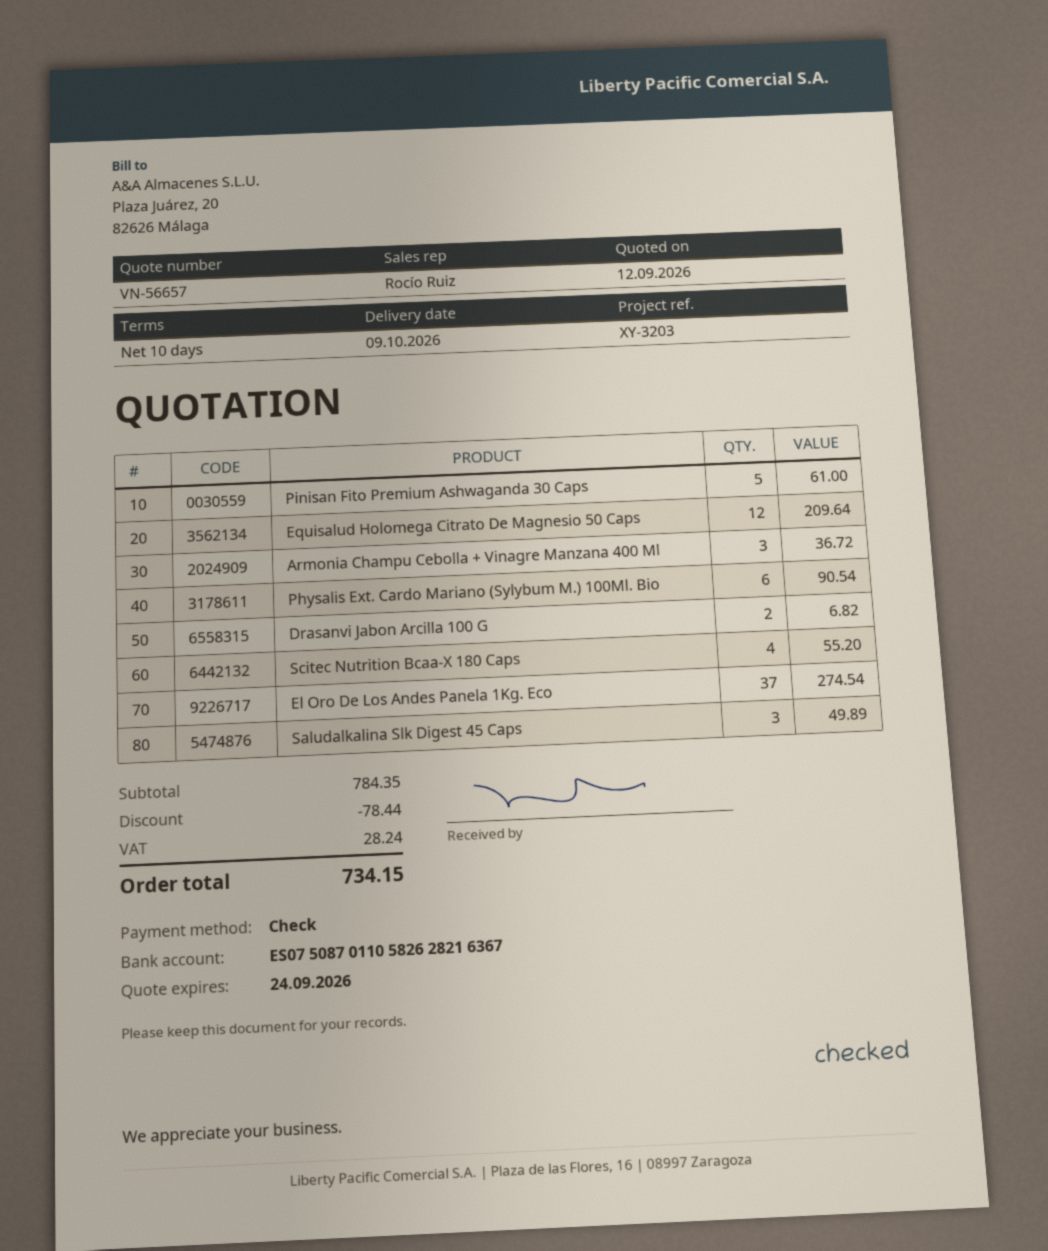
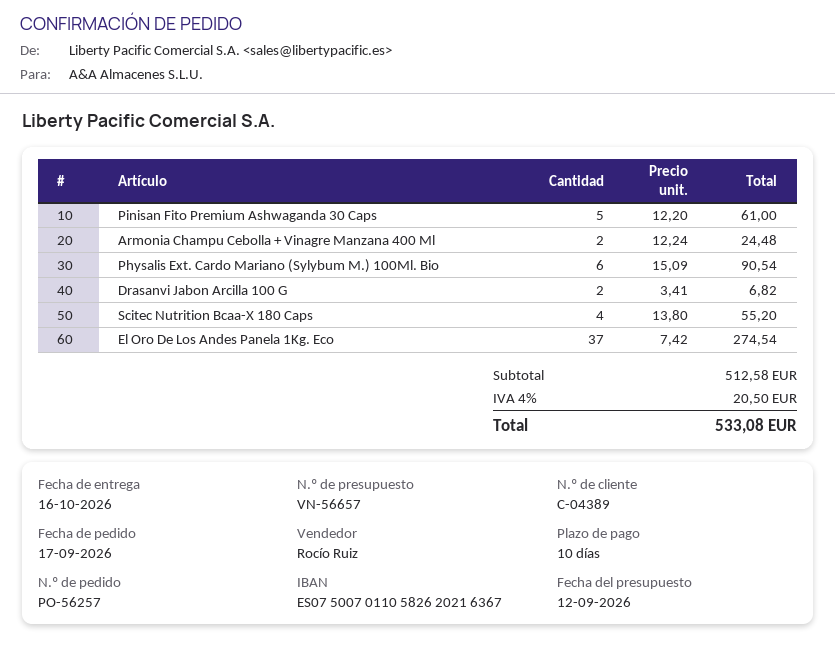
delivery date: 2026-10-09 -> 2026-10-16
bank account: ES0750870110582628216367 -> ES0750070110582620216367
Equisalud Holomega Citrato De Magnesio 50 Caps: 12 for 209.64 -> none
Armonia Champu Cebolla + Vinagre Manzana 400 Ml: 3 for 36.72 -> 2 for 24.48
Saludalkalina Slk Digest 45 Caps: 3 for 49.89 -> none
subtotal: 784.35 -> 512.58
discount: 78.44 -> none
tax: 28.24 -> 20.50
total: 734.15 -> 533.08

